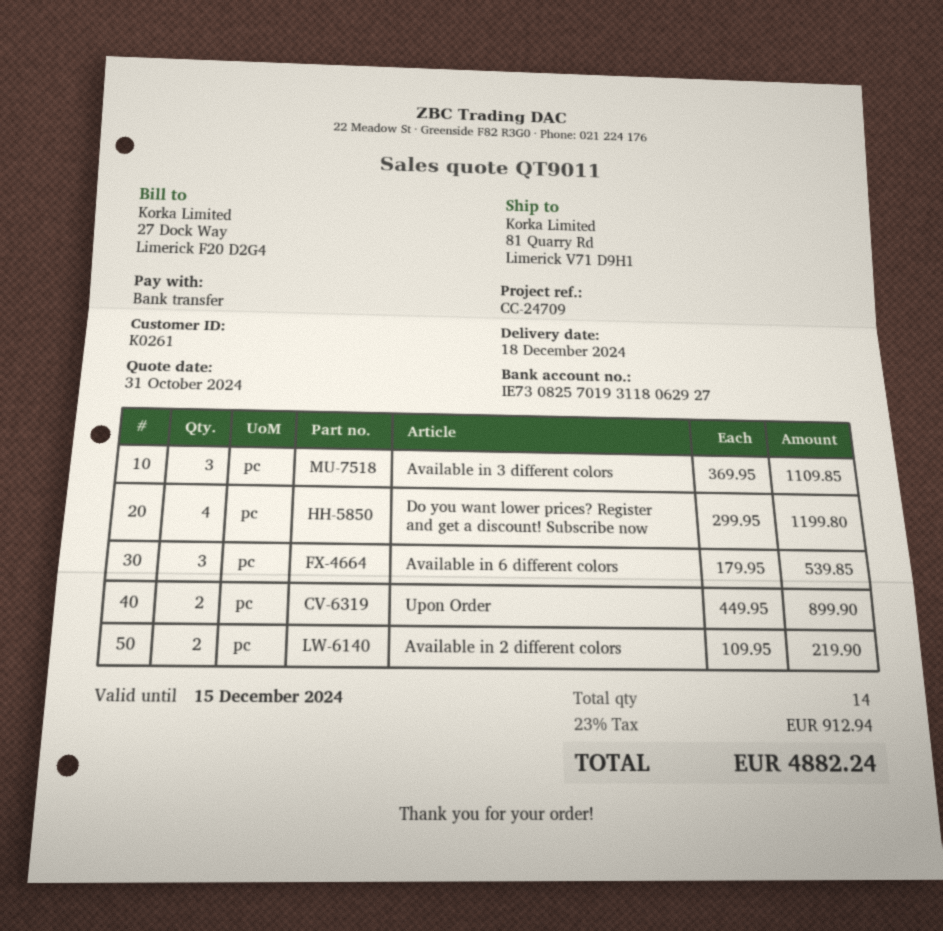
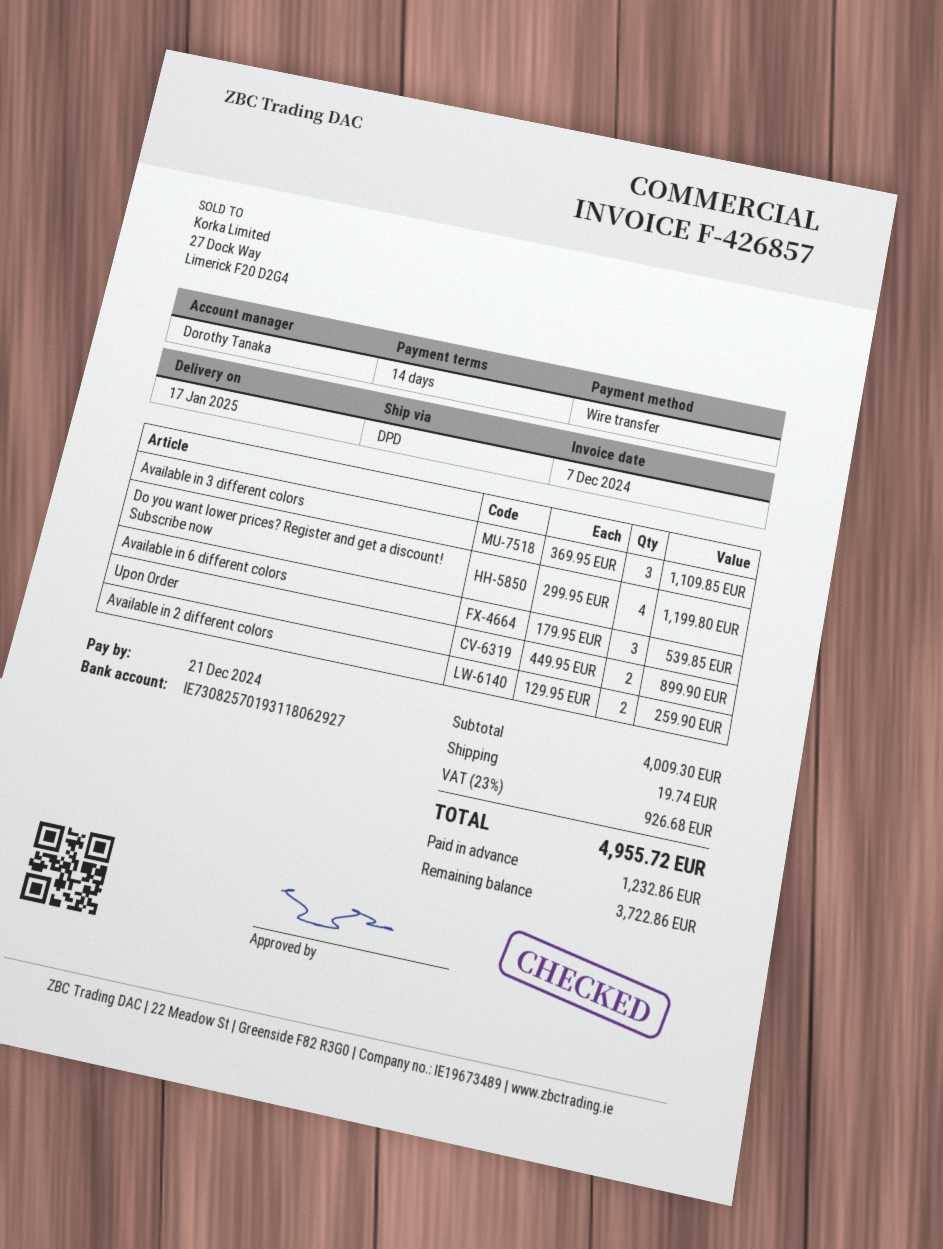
delivery date: 2024-12-18 -> 2025-01-17
Available in 2 different colors: 2 x 109.95 = 219.90 -> 2 x 129.95 = 259.90
shipping: none -> 19.74
tax: 23% = 912.94 -> 23% = 926.68
total: 4882.24 -> 4955.72

